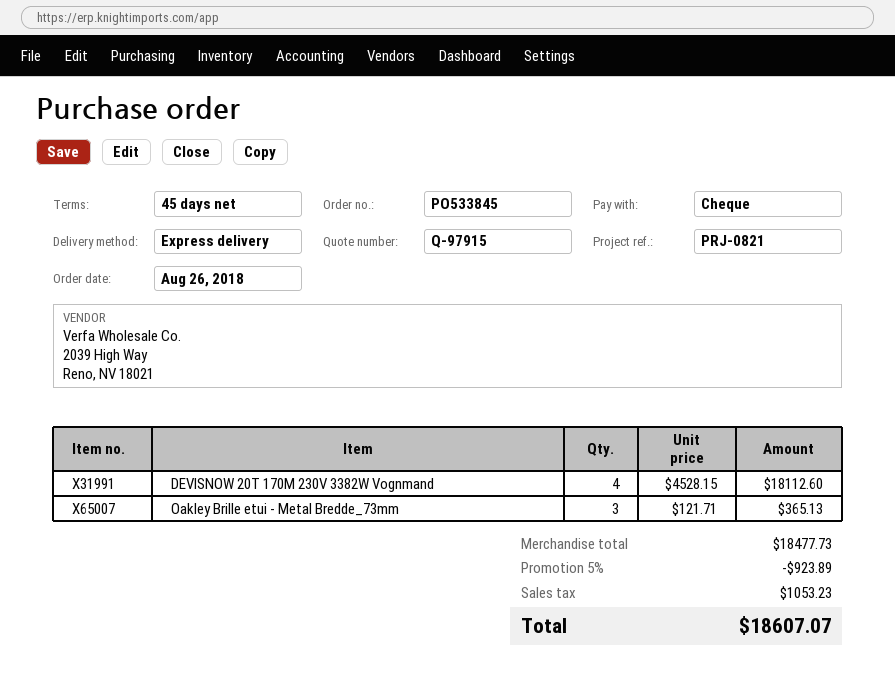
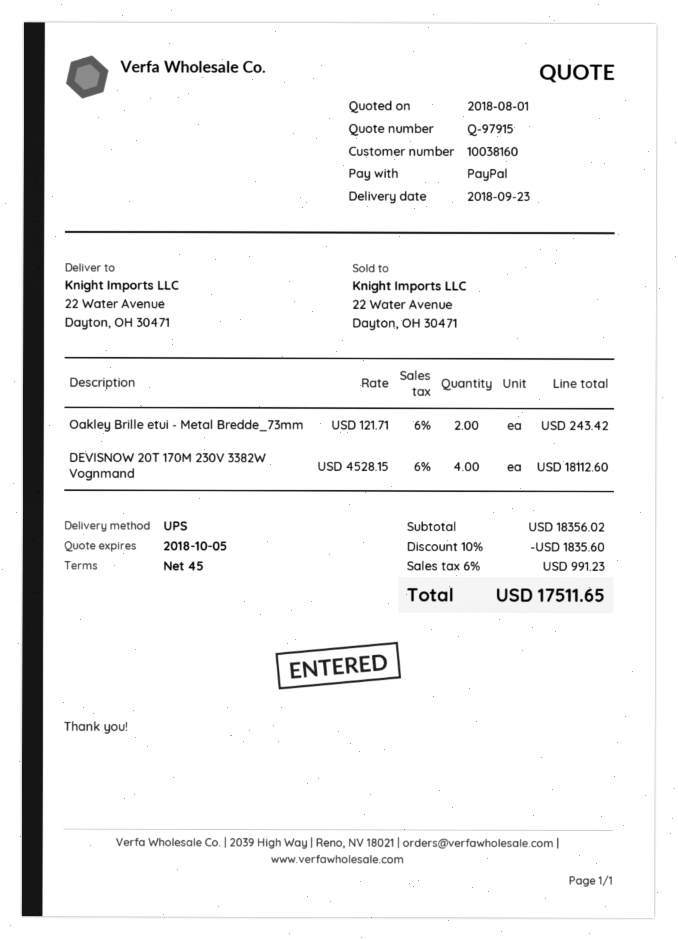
payment method: cheque -> PayPal
shipping method: express -> UPS
Oakley Brille etui - Metal Bredde_73mm: 3 x 121.71 = 365.13 -> 2 x 121.71 = 243.42
subtotal: 18477.73 -> 18356.02
discount: 5% = 923.89 -> 10% = 1835.60
tax: 1053.23 -> 991.23
total: 18607.07 -> 17511.65

